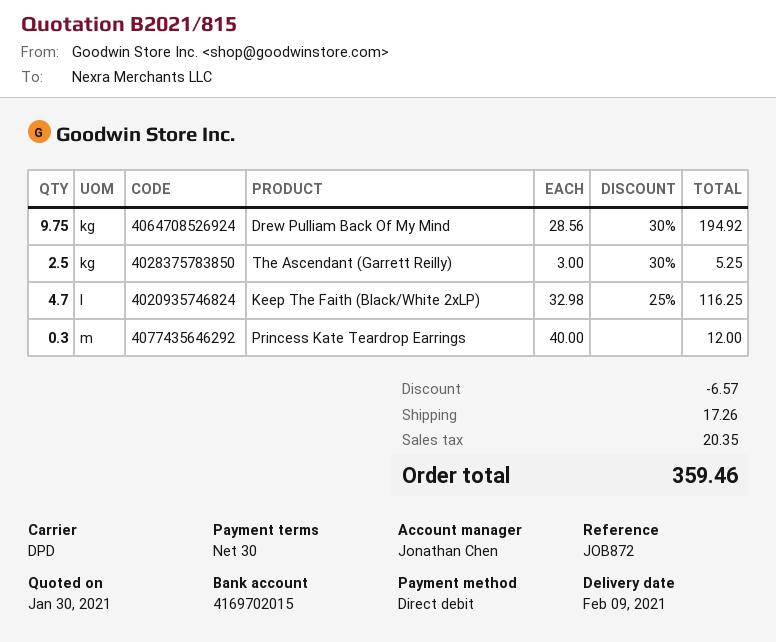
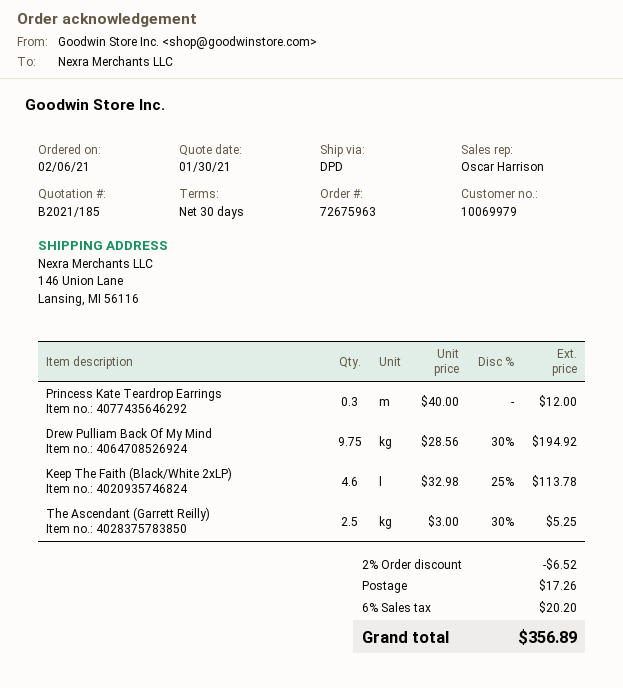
quote number: B2021/815 -> B2021/185
sales rep: Jonathan Chen -> Oscar Harrison
Keep The Faith (Black/White 2xLP): 4.7 x 32.98 - 25% = 116.25 -> 4.6 x 32.98 - 25% = 113.78
discount: 6.57 -> 6.52
tax: 20.35 -> 20.20
total: 359.46 -> 356.89

